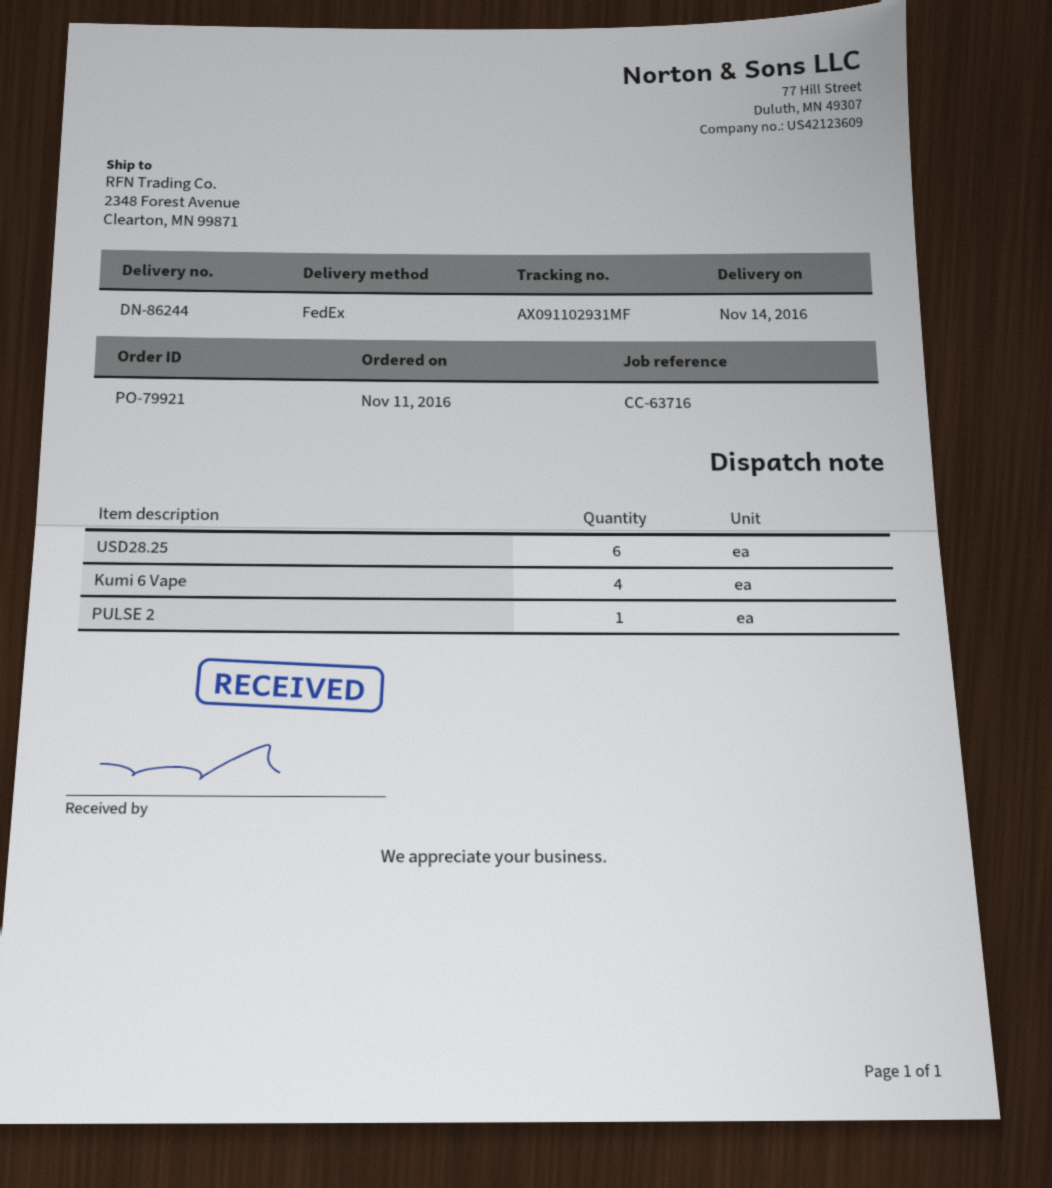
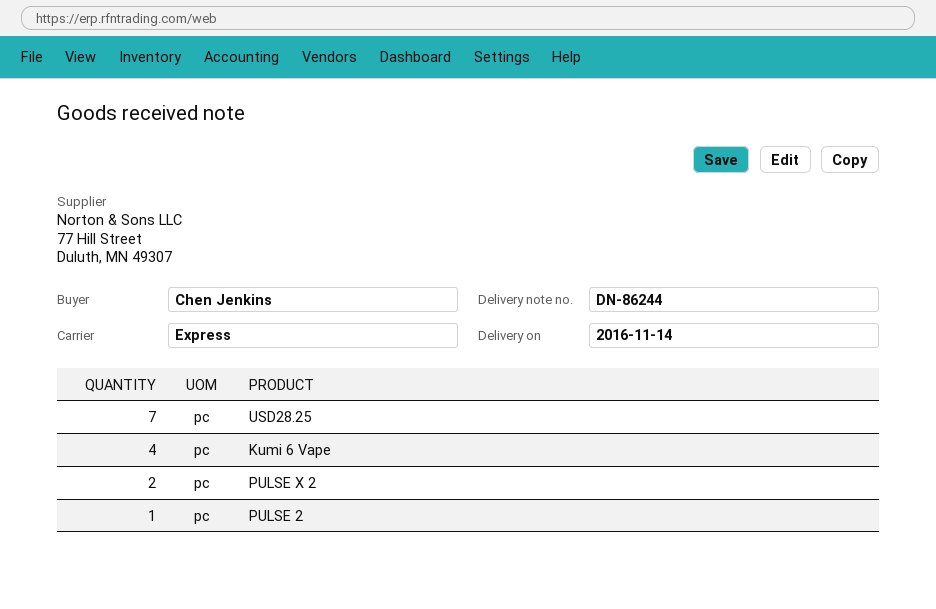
shipping method: FedEx -> express
USD28.25: 6 -> 7
PULSE X 2: none -> 2

